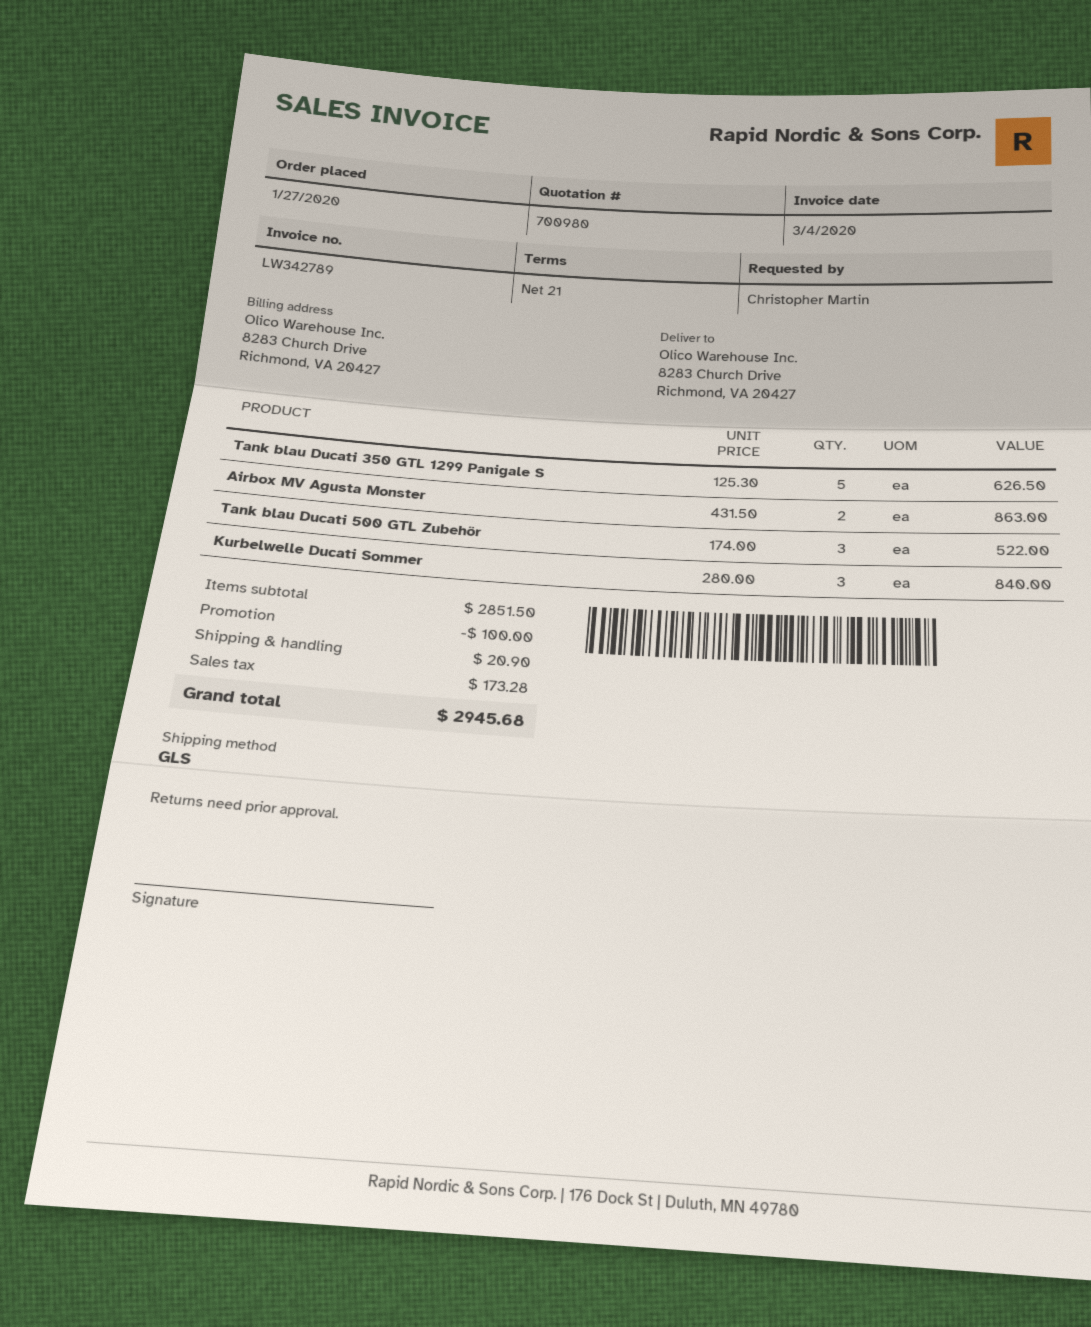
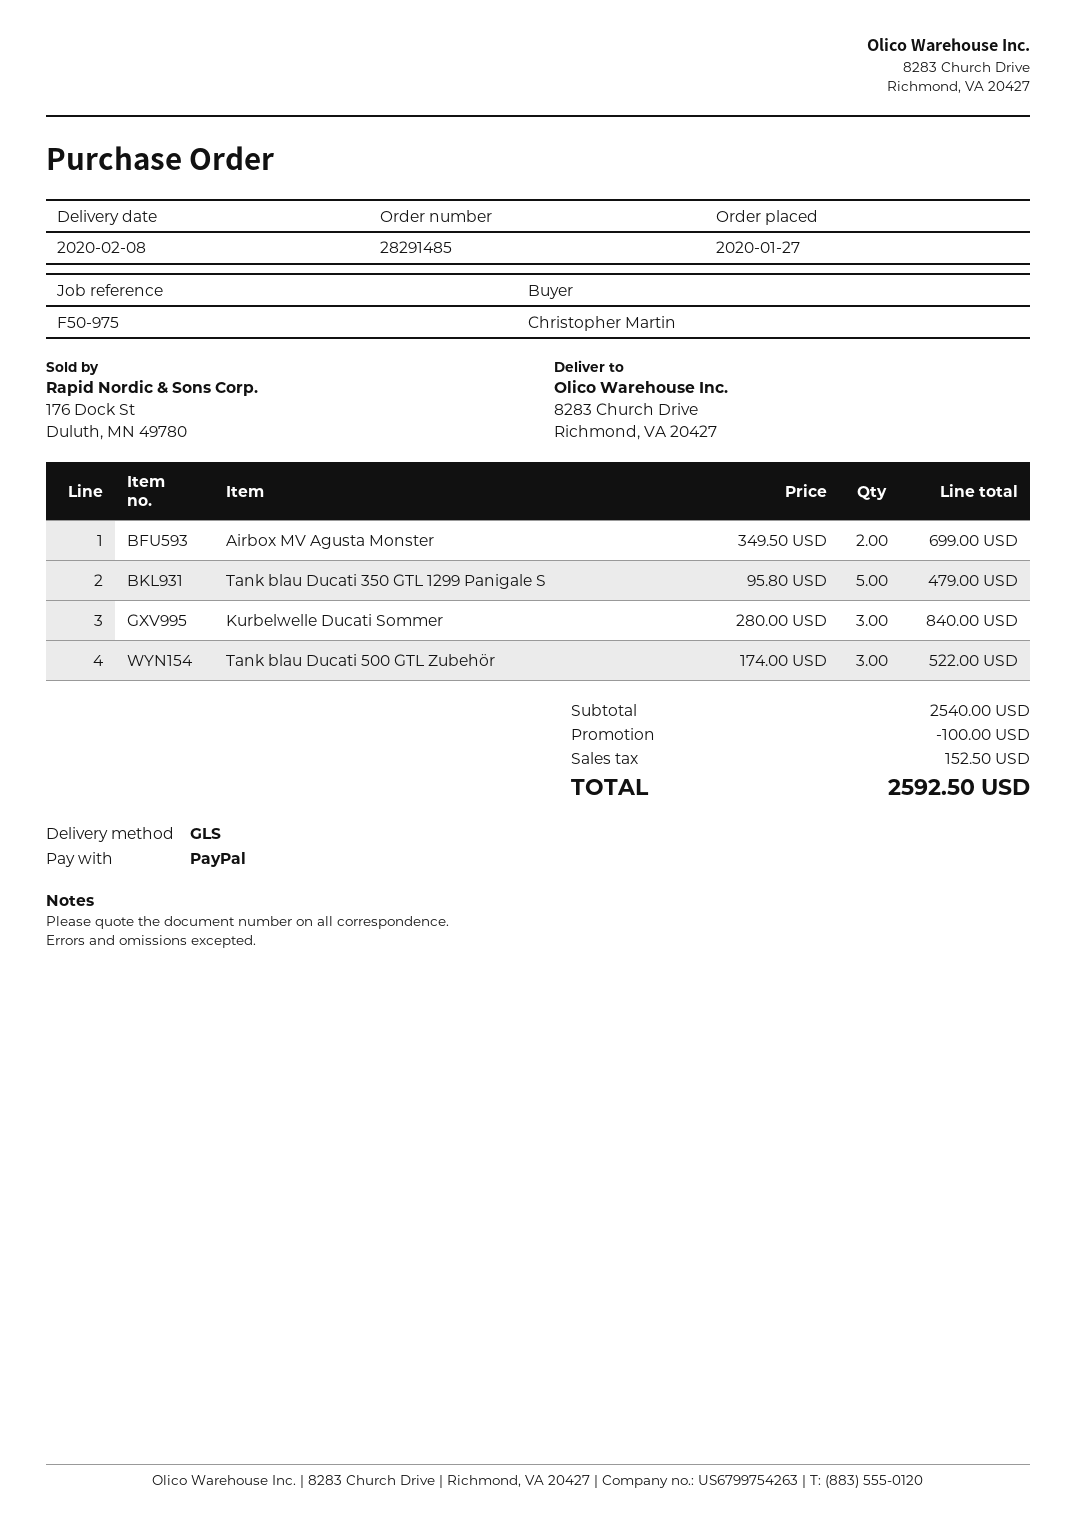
Tank blau Ducati 350 GTL 1299 Panigale S: 5 x 125.30 = 626.50 -> 5 x 95.80 = 479.00
Airbox MV Agusta Monster: 2 x 431.50 = 863.00 -> 2 x 349.50 = 699.00
subtotal: 2851.50 -> 2540.00
shipping: 20.90 -> none
tax: 173.28 -> 152.50
total: 2945.68 -> 2592.50

